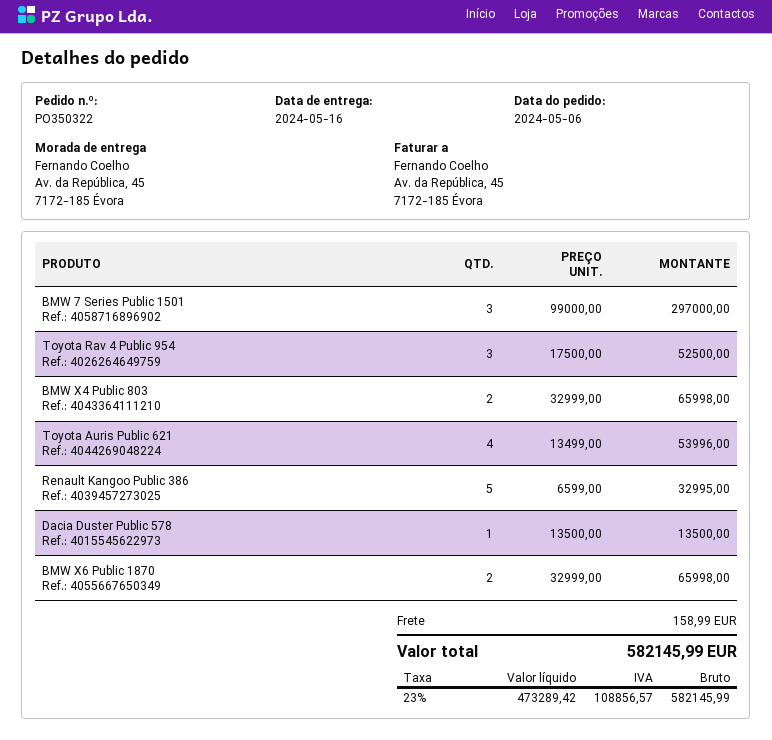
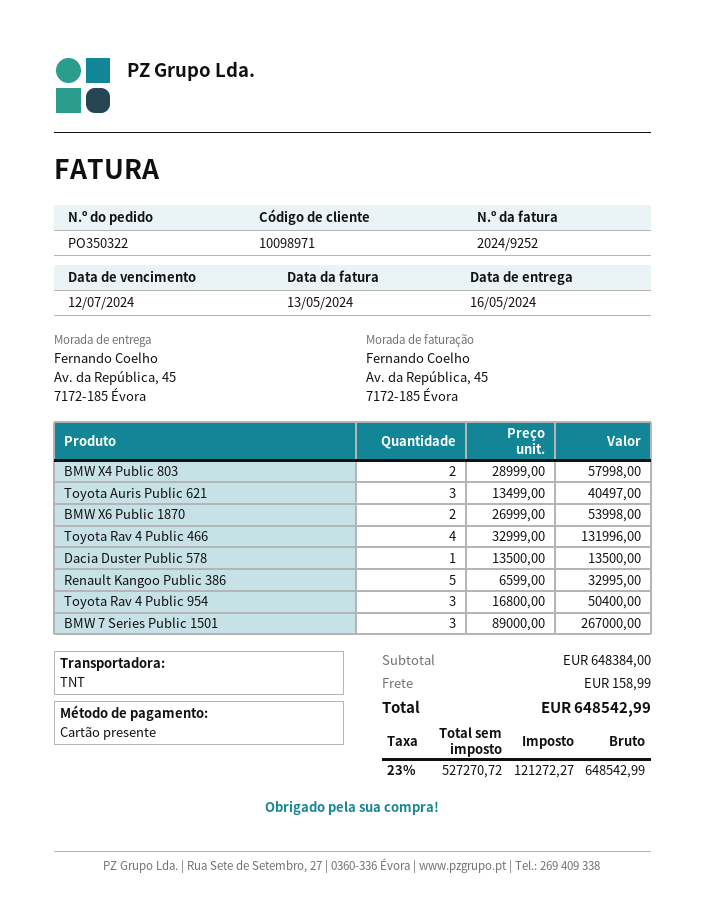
BMW 7 Series Public 1501: 3 x 99000.00 = 297000.00 -> 3 x 89000.00 = 267000.00
Toyota Rav 4 Public 954: 3 x 17500.00 = 52500.00 -> 3 x 16800.00 = 50400.00
BMW X4 Public 803: 2 x 32999.00 = 65998.00 -> 2 x 28999.00 = 57998.00
Toyota Auris Public 621: 4 x 13499.00 = 53996.00 -> 3 x 13499.00 = 40497.00
BMW X6 Public 1870: 2 x 32999.00 = 65998.00 -> 2 x 26999.00 = 53998.00
Toyota Rav 4 Public 466: none -> 4 x 32999.00 = 131996.00
net: 473289.42 -> 527270.72
tax: 23% = 108856.57 -> 23% = 121272.27
total: 582145.99 -> 648542.99

